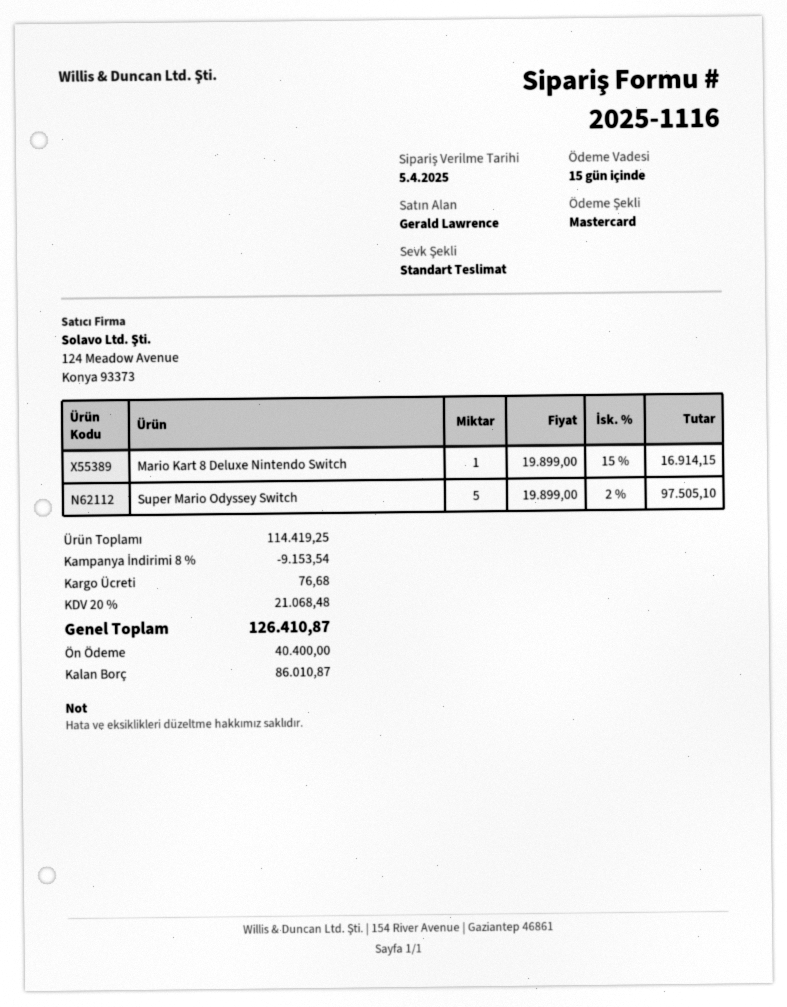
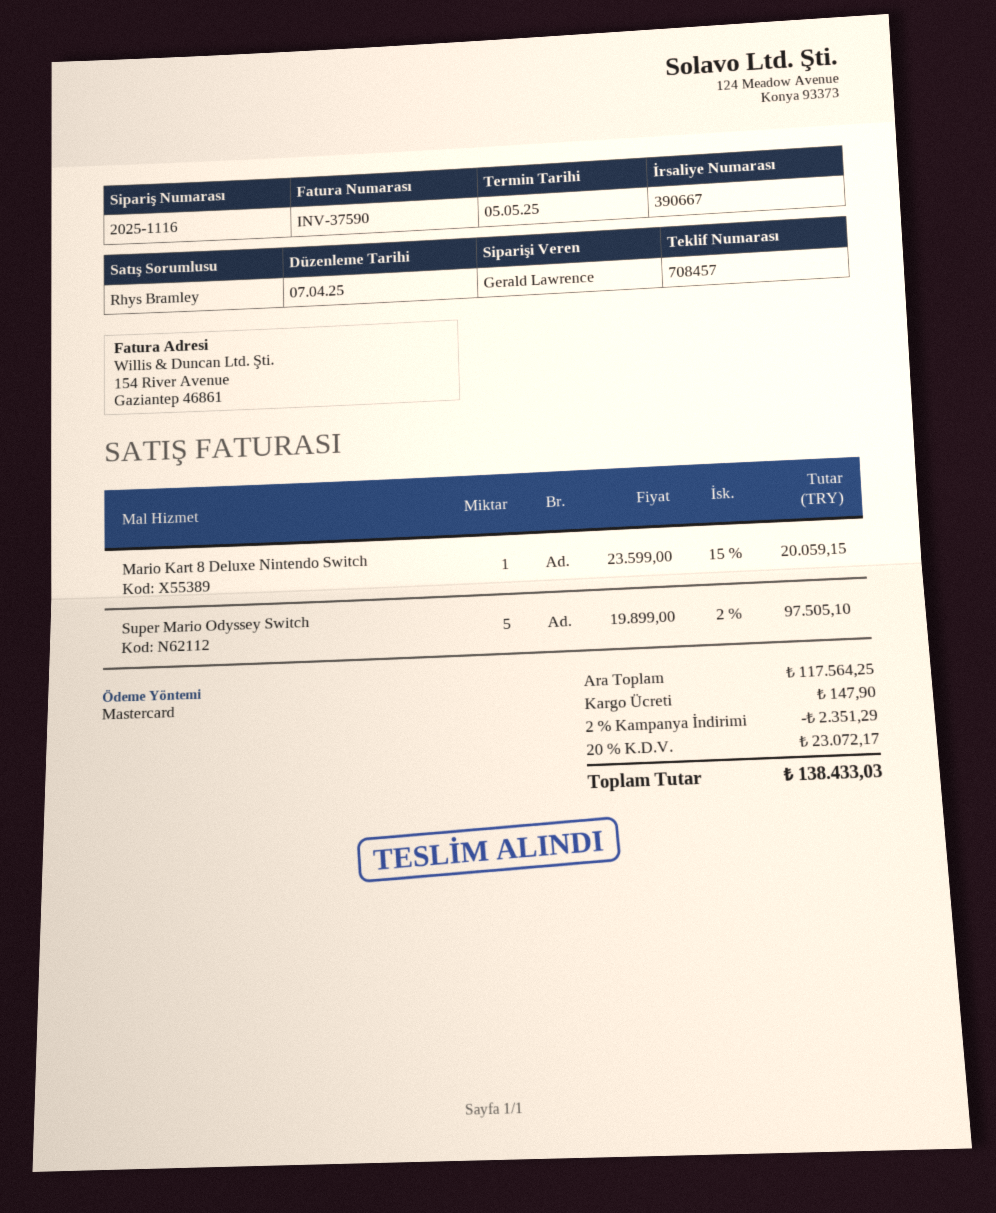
Mario Kart 8 Deluxe Nintendo Switch: 1 x 19899.00 - 15% = 16914.15 -> 1 x 23599.00 - 15% = 20059.15
subtotal: 114419.25 -> 117564.25
discount: 8% = 9153.54 -> 2% = 2351.29
shipping: 76.68 -> 147.90
tax: 20% = 21068.48 -> 20% = 23072.17
total: 126410.87 -> 138433.03

